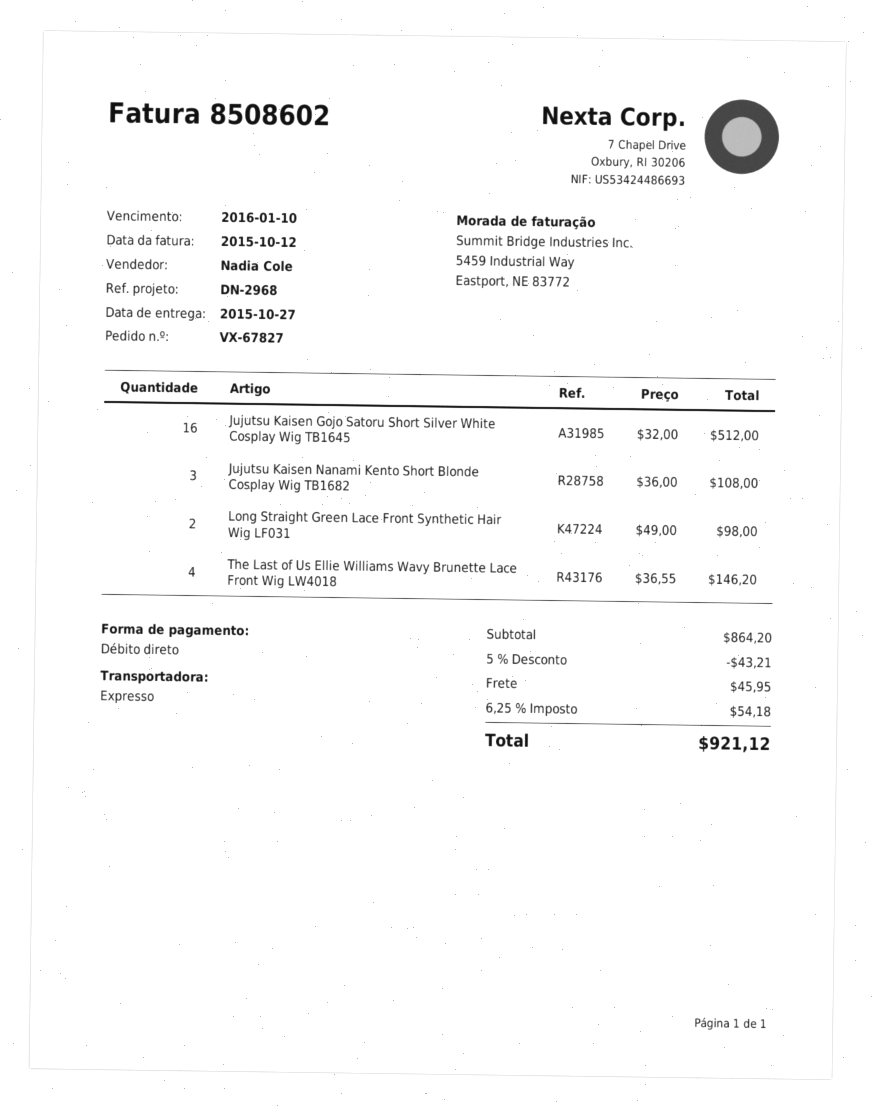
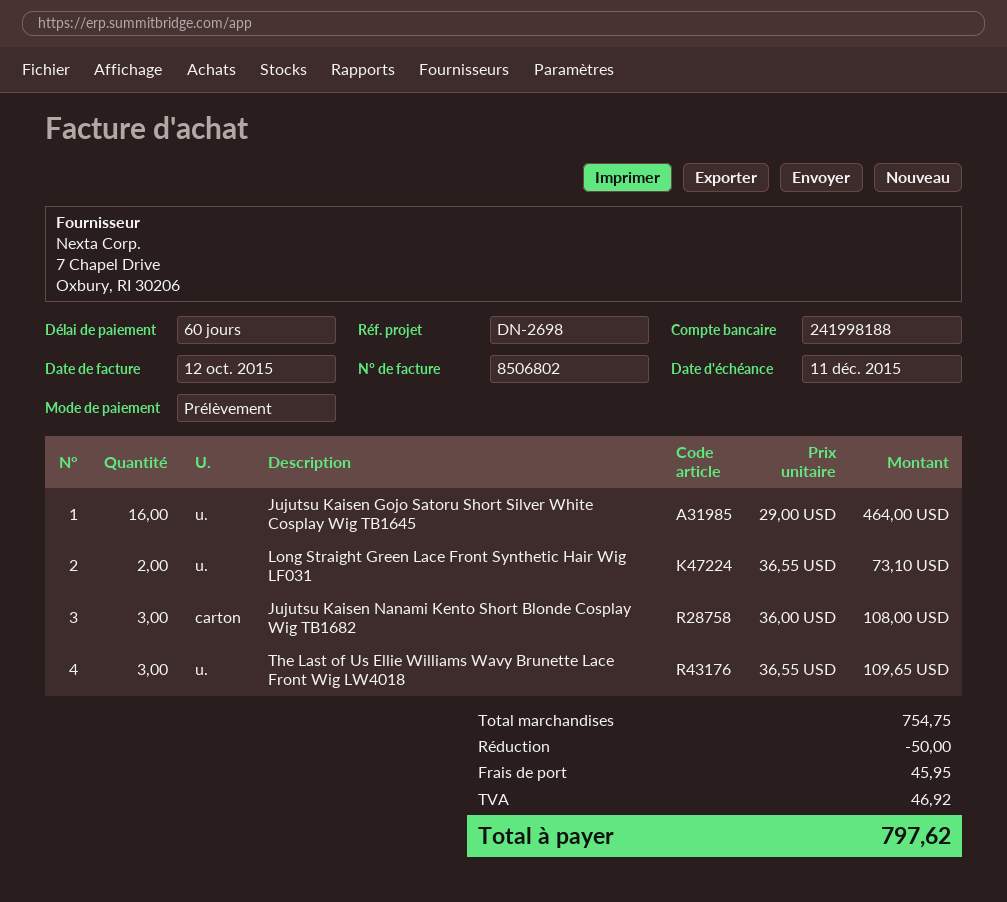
invoice number: 8508602 -> 8506802
due date: 2016-01-10 -> 2015-12-11
reference: DN-2968 -> DN-2698
Jujutsu Kaisen Gojo Satoru Short Silver White Cosplay Wig TB1645: 16 x 32.00 = 512.00 -> 16 x 29.00 = 464.00
Long Straight Green Lace Front Synthetic Hair Wig LF031: 2 x 49.00 = 98.00 -> 2 x 36.55 = 73.10
The Last of Us Ellie Williams Wavy Brunette Lace Front Wig LW4018: 4 x 36.55 = 146.20 -> 3 x 36.55 = 109.65
subtotal: 864.20 -> 754.75
discount: 43.21 -> 50.00
tax: 54.18 -> 46.92
total: 921.12 -> 797.62

